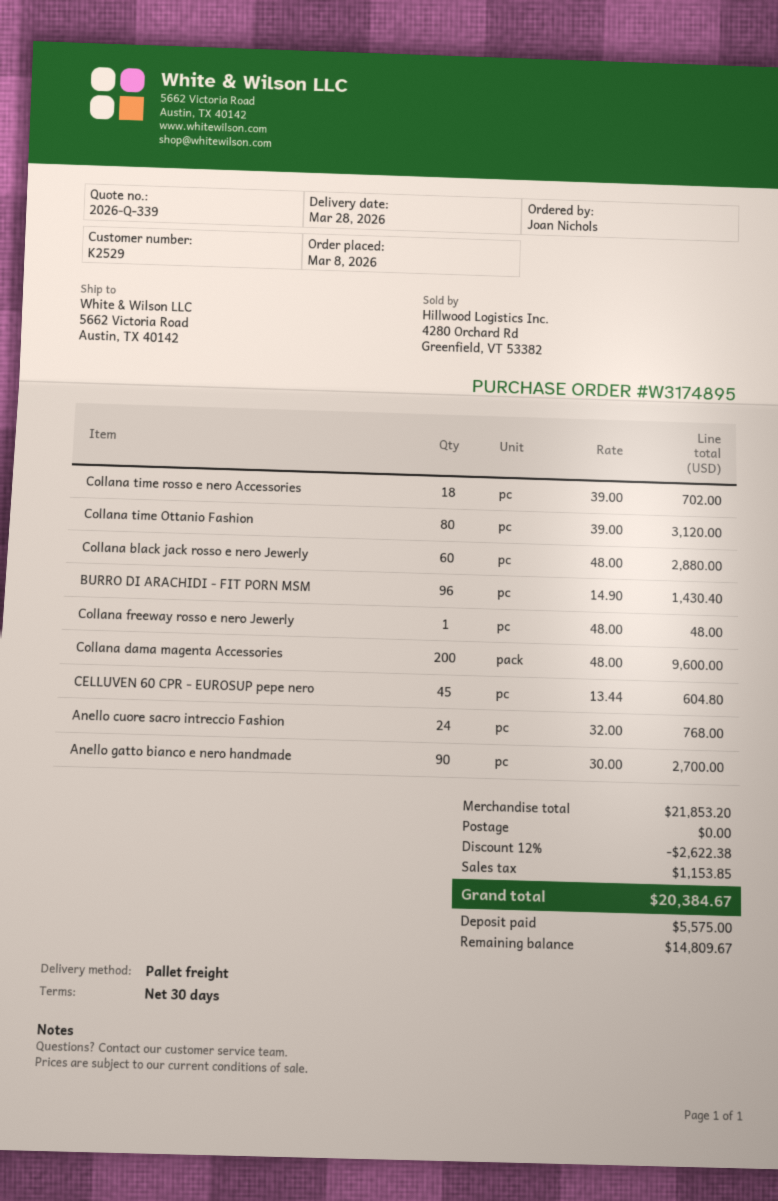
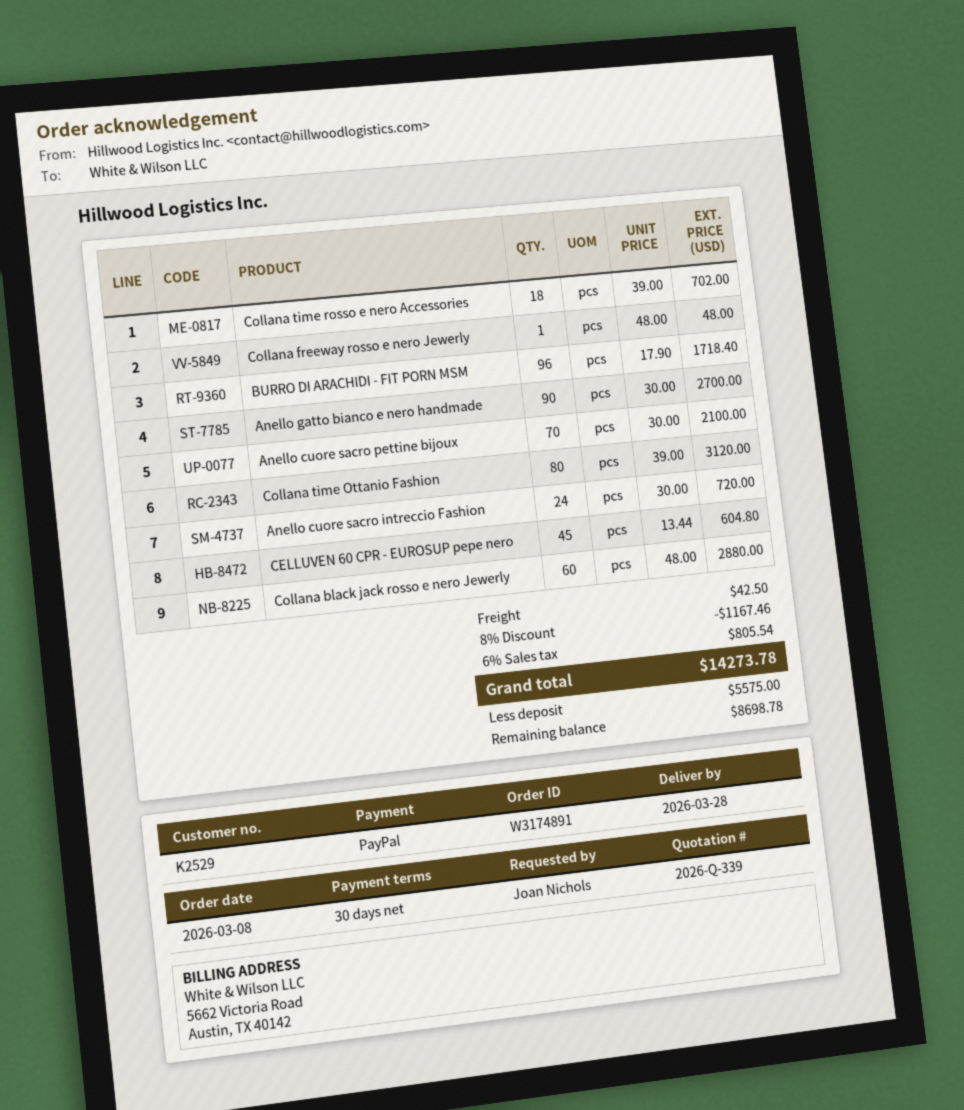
order number: W3174895 -> W3174891
BURRO DI ARACHIDI - FIT PORN MSM: 96 x 14.90 = 1430.40 -> 96 x 17.90 = 1718.40
Collana dama magenta Accessories: 200 x 48.00 = 9600.00 -> none
Anello cuore sacro intreccio Fashion: 24 x 32.00 = 768.00 -> 24 x 30.00 = 720.00
Anello cuore sacro pettine bijoux: none -> 70 x 30.00 = 2100.00
discount: 12% = 2622.38 -> 8% = 1167.46
shipping: 0.00 -> 42.50
tax: 1153.85 -> 805.54
total: 20384.67 -> 14273.78
balance: 14809.67 -> 8698.78

